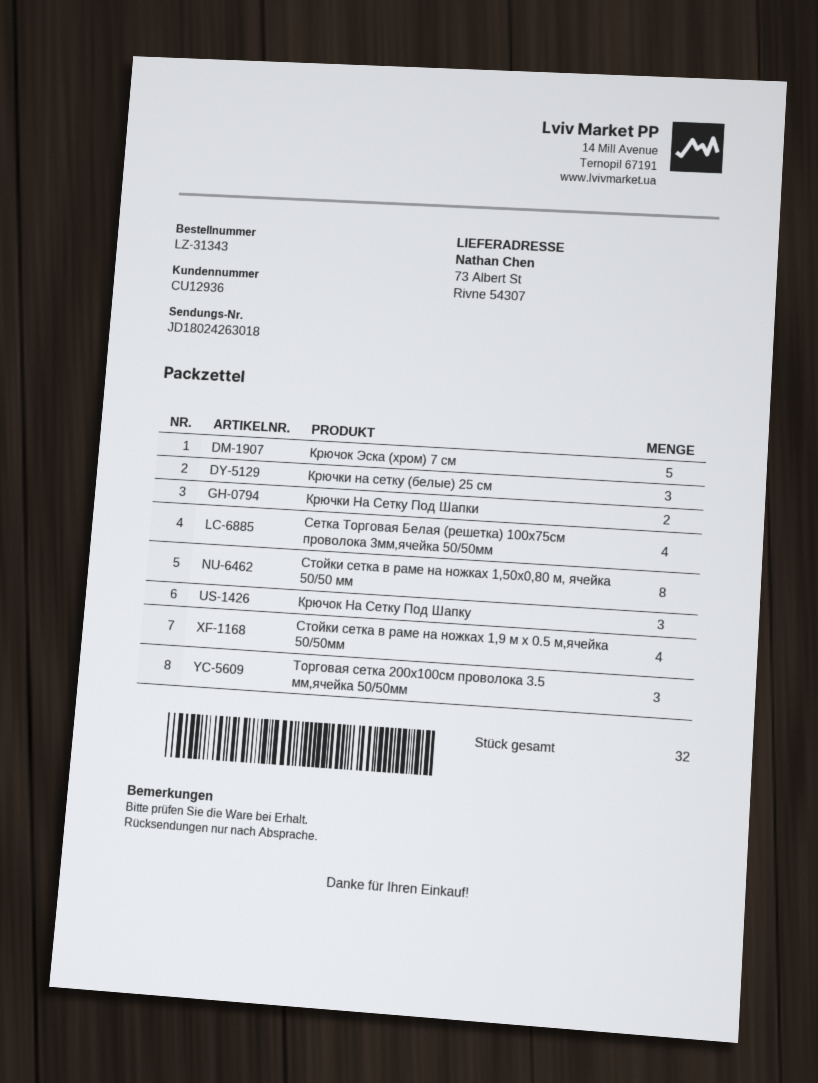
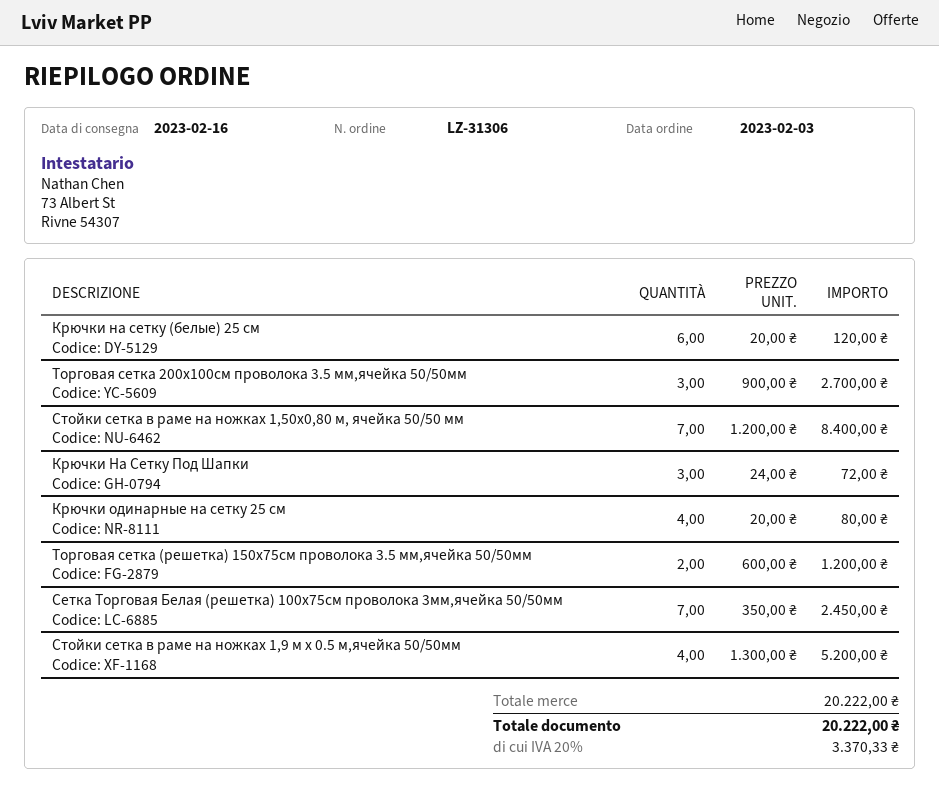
order number: LZ-31343 -> LZ-31306
Крючок Эска (хром) 7 см: 5 -> none
Крючки на сетку (белые) 25 см: 3 -> 6
Крючки На Сетку Под Шапки: 2 -> 3
Сетка Торговая Белая (решетка) 100х75см проволока 3мм,ячейка 50/50мм: 4 -> 7
Стойки сетка в раме на ножках 1,50х0,80 м, ячейка 50/50 мм: 8 -> 7
Крючок На Сетку Под Шапку: 3 -> none
Крючки одинарные на сетку 25 см: none -> 4
Торговая сетка (решетка) 150х75см проволока 3.5 мм,ячейка 50/50мм: none -> 2

